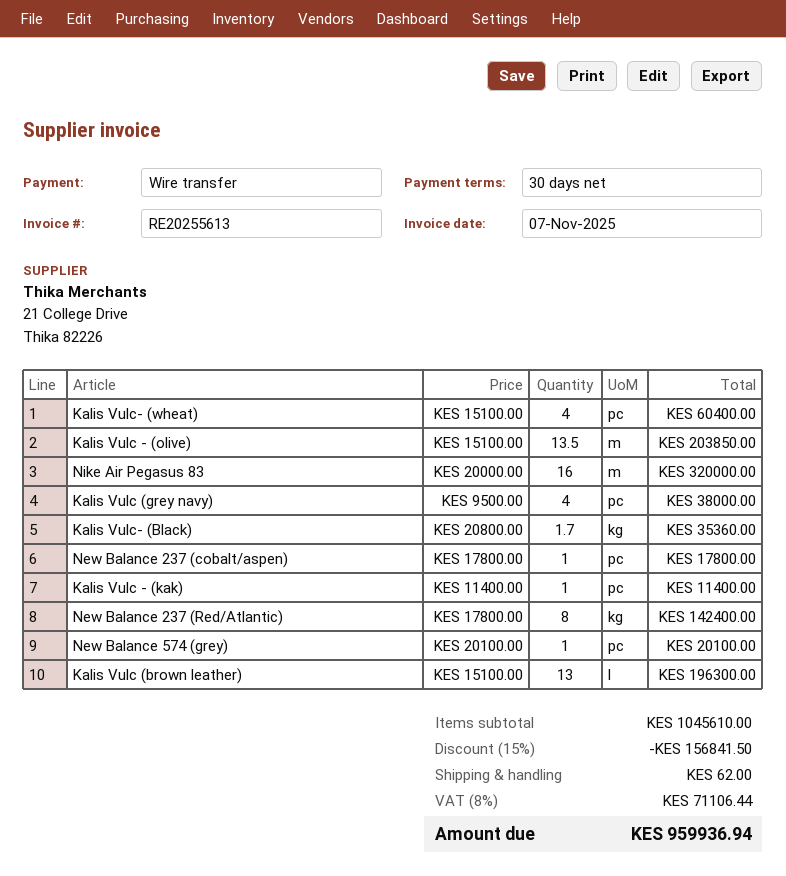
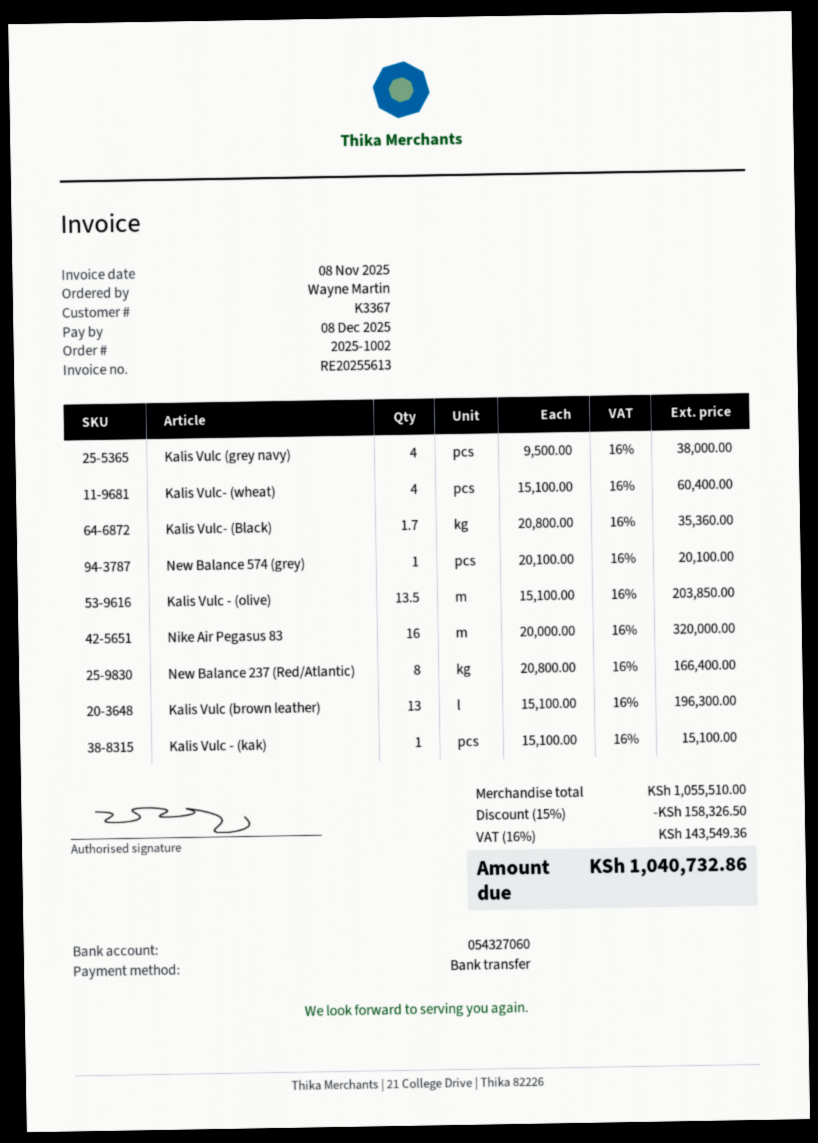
invoice date: 2025-11-07 -> 2025-11-08
New Balance 237 (cobalt/aspen): 1 x 17800.00 = 17800.00 -> none
Kalis Vulc - (kak): 1 x 11400.00 = 11400.00 -> 1 x 15100.00 = 15100.00
New Balance 237 (Red/Atlantic): 8 x 17800.00 = 142400.00 -> 8 x 20800.00 = 166400.00
subtotal: 1045610.00 -> 1055510.00
discount: 15% = 156841.50 -> 15% = 158326.50
shipping: 62.00 -> none
tax: 8% = 71106.44 -> 16% = 143549.36
total: 959936.94 -> 1040732.86

